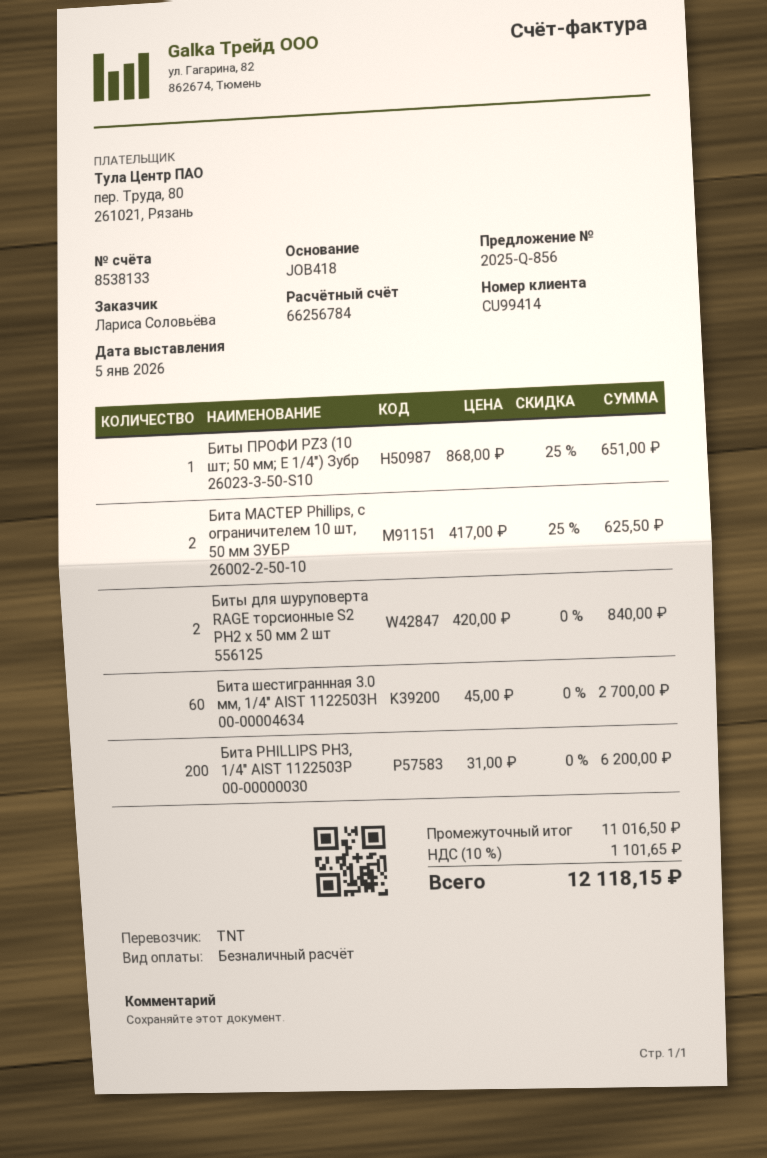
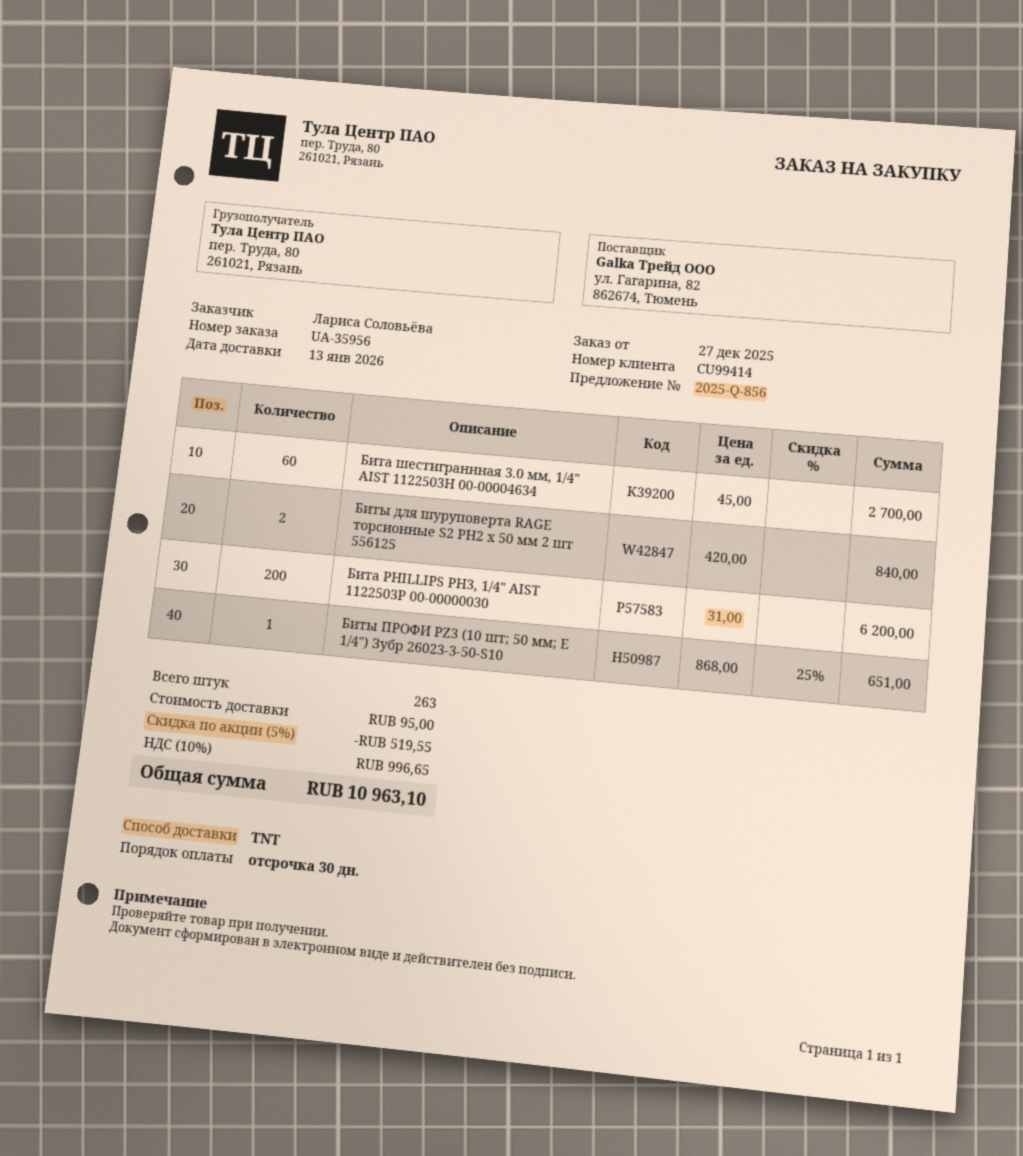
Бита МАСТЕР Phillips, с ограничителем 10 шт, 50 мм ЗУБР 26002-2-50-10: 2 x 417.00 - 25% = 625.50 -> none
discount: none -> 5% = 519.55
shipping: none -> 95.00
tax: 10% = 1101.65 -> 10% = 996.65
total: 12118.15 -> 10963.10

